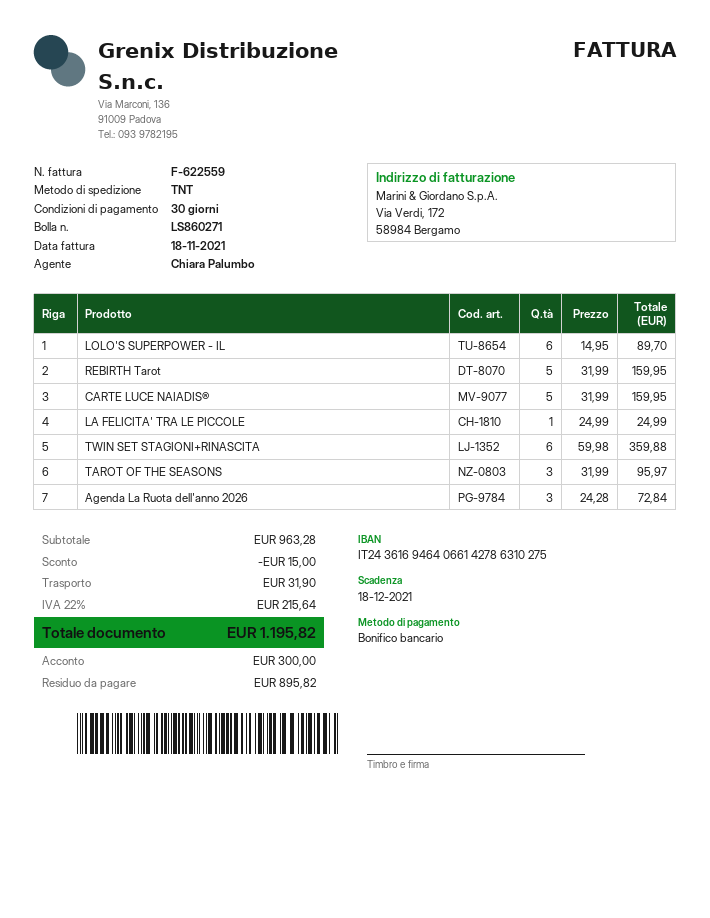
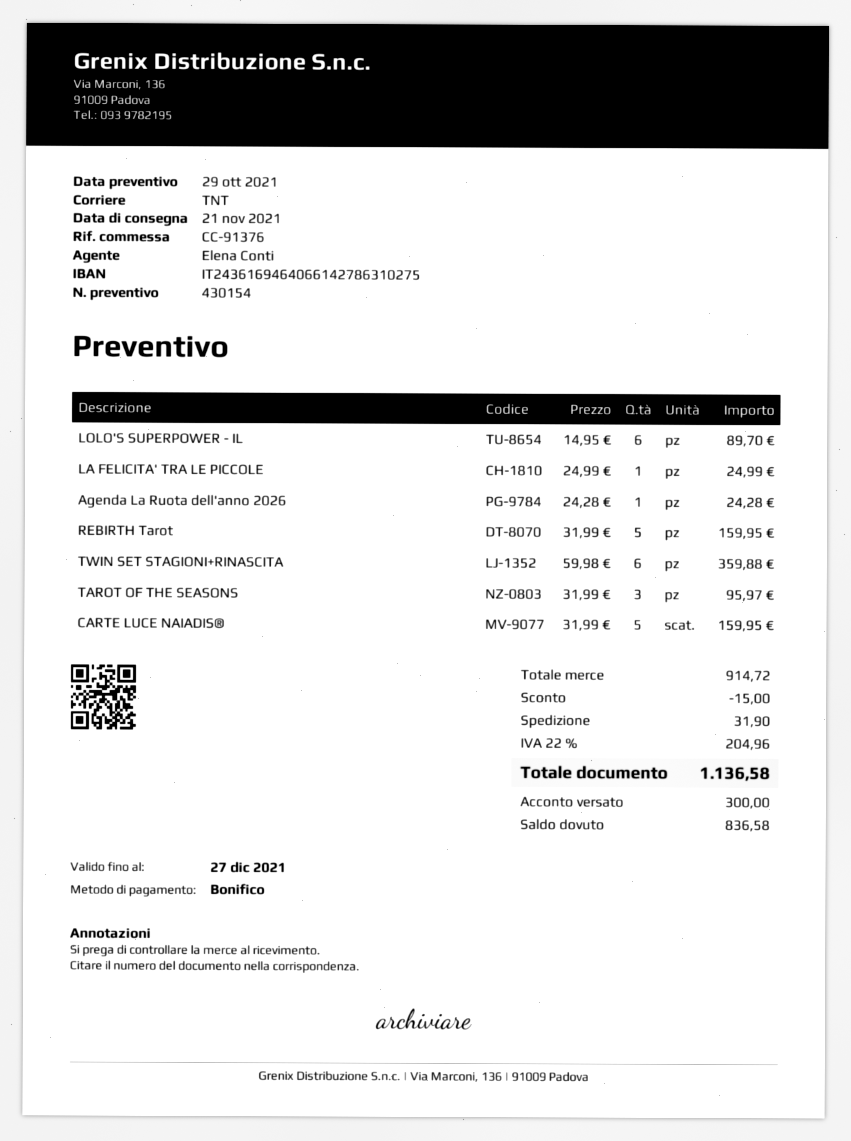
sales rep: Chiara Palumbo -> Elena Conti
Agenda La Ruota dell'anno 2026: 3 x 24.28 = 72.84 -> 1 x 24.28 = 24.28
subtotal: 963.28 -> 914.72
tax: 22% = 215.64 -> 22% = 204.96
total: 1195.82 -> 1136.58
balance: 895.82 -> 836.58

